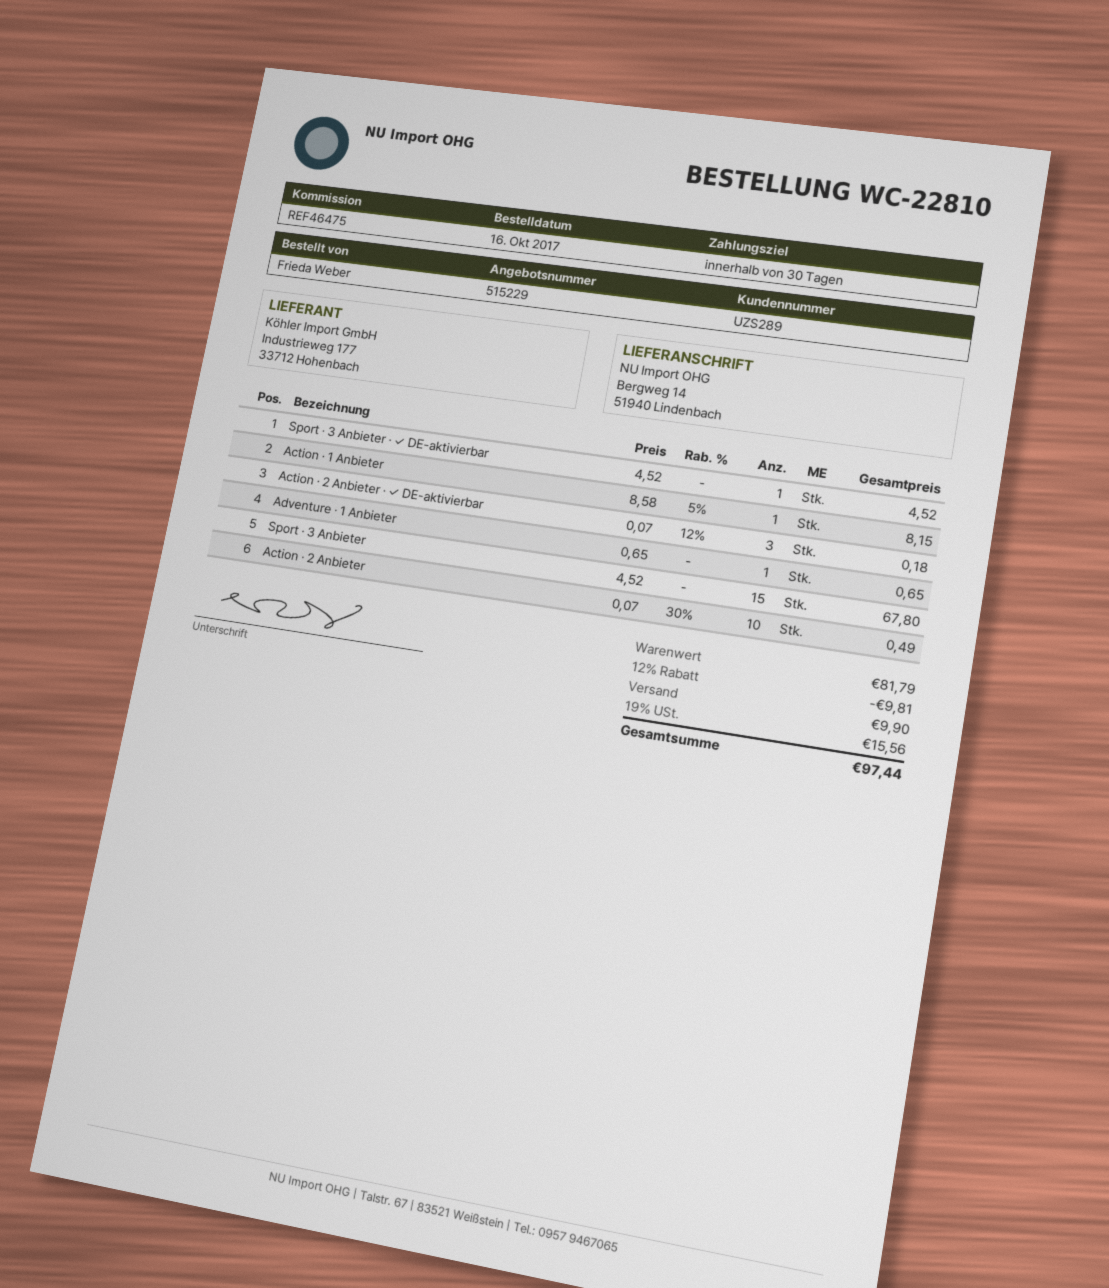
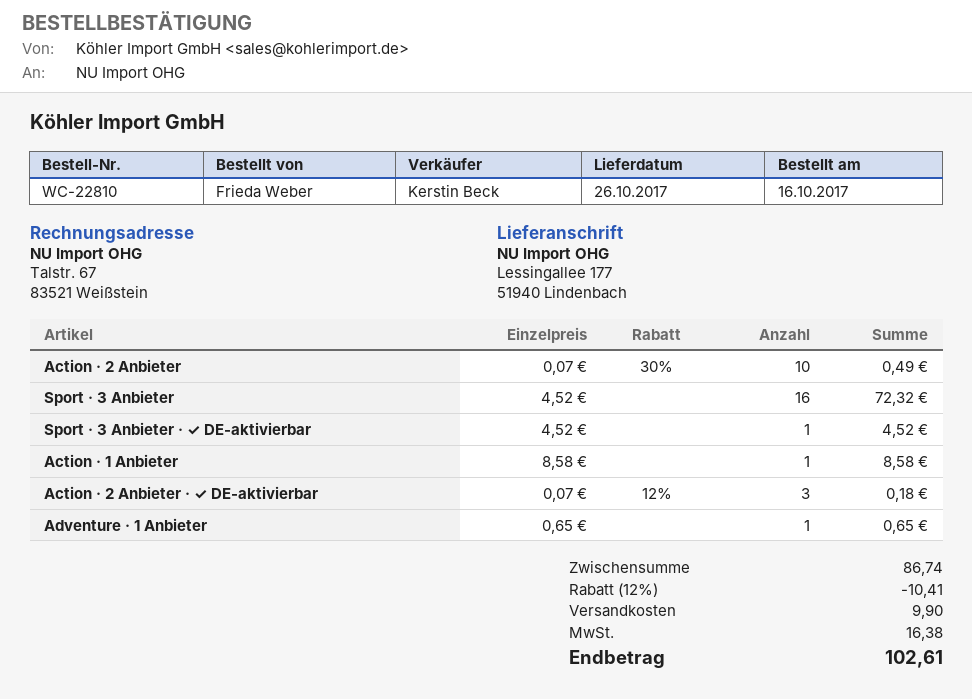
ship to: Bergweg 14, 51940 Lindenbach -> Lessingallee 177, 51940 Lindenbach
Action · 1 Anbieter: 1 x 8.58 - 5% = 8.15 -> 1 x 8.58 = 8.58
Sport · 3 Anbieter: 15 x 4.52 = 67.80 -> 16 x 4.52 = 72.32
subtotal: 81.79 -> 86.74
discount: 12% = 9.81 -> 12% = 10.41
tax: 15.56 -> 16.38
total: 97.44 -> 102.61

